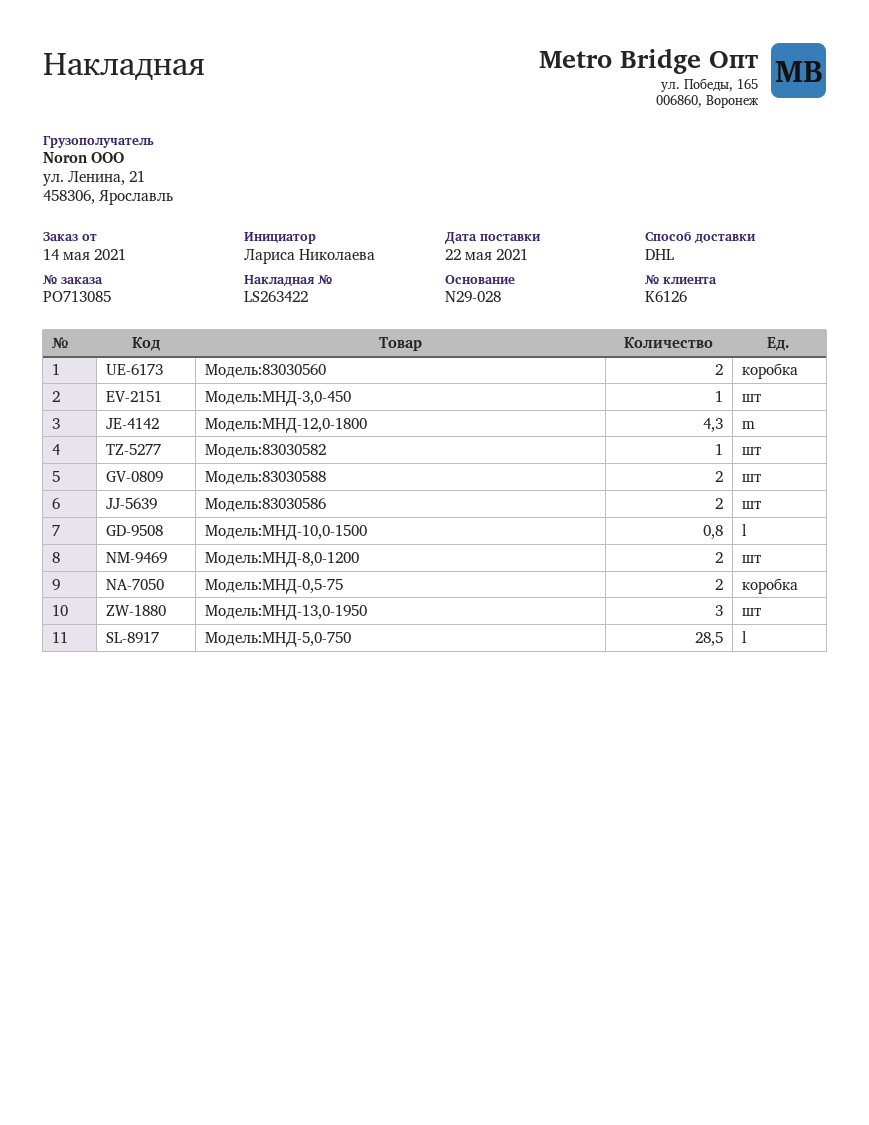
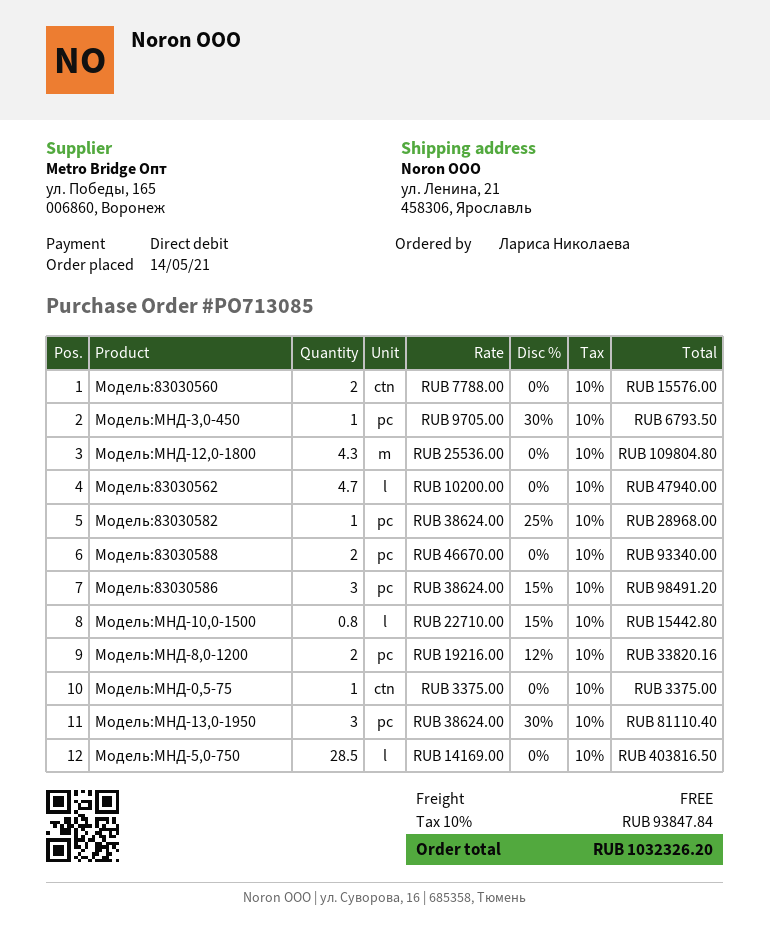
Модель:83030586: 2 -> 3
Модель:МНД-0,5-75: 2 -> 1
Модель:83030562: none -> 4.7

